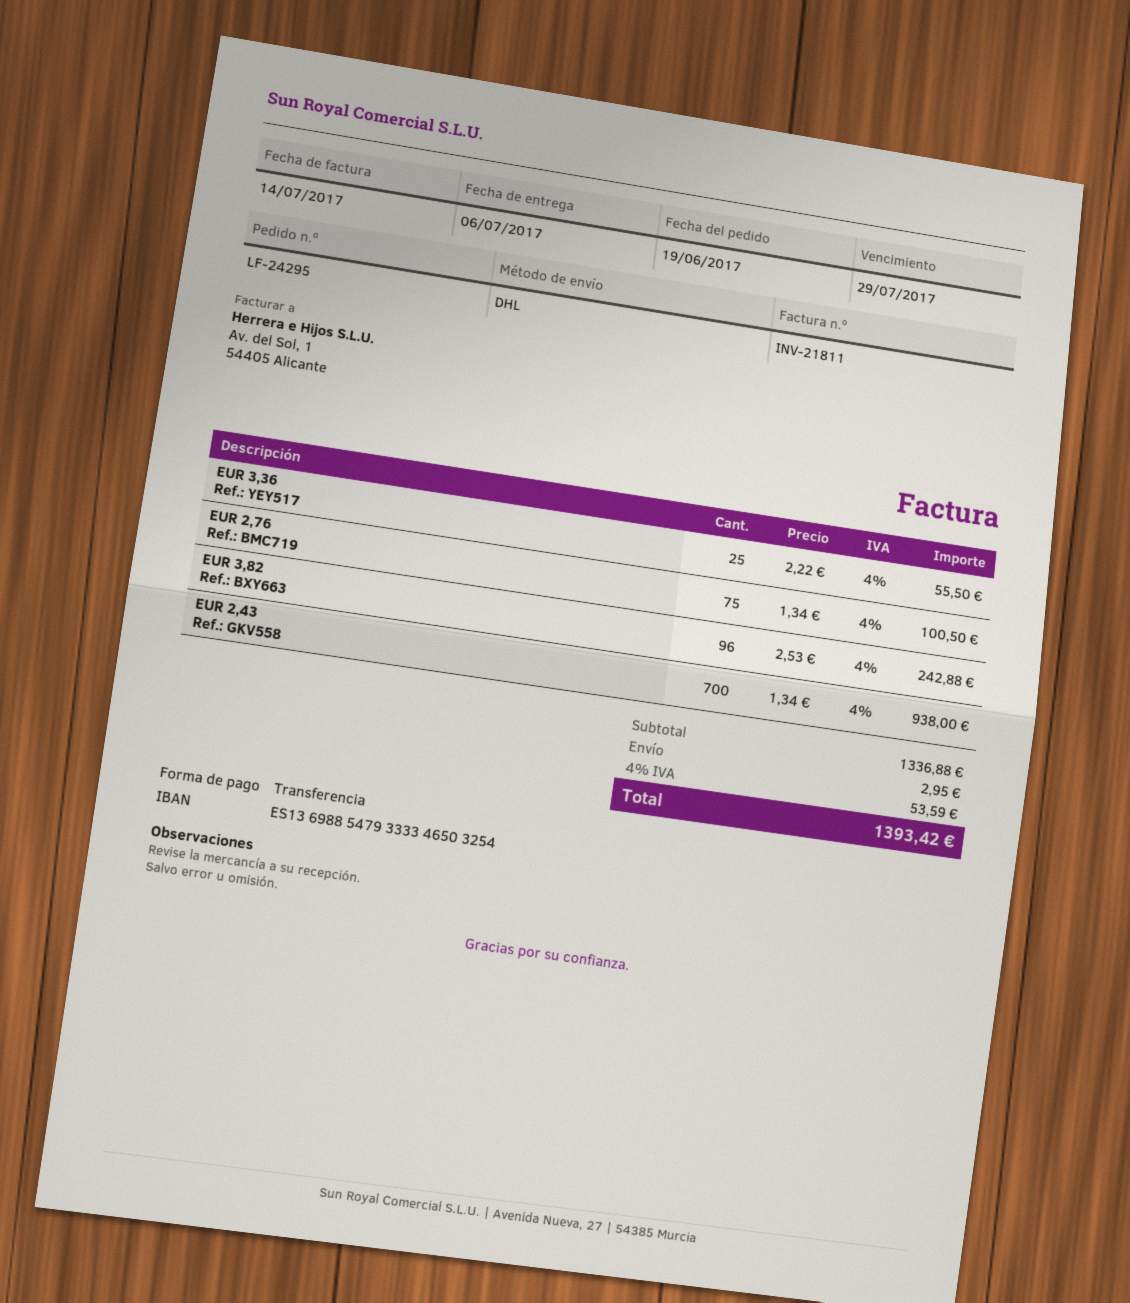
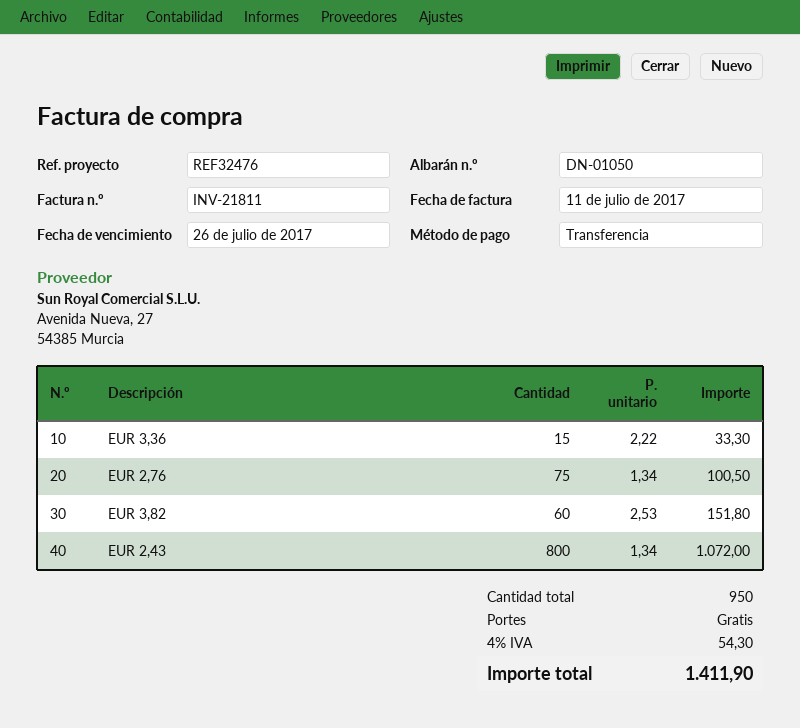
invoice date: 2017-07-14 -> 2017-07-11
due date: 2017-07-29 -> 2017-07-26
EUR 3,36: 25 x 2.22 = 55.50 -> 15 x 2.22 = 33.30
EUR 3,82: 96 x 2.53 = 242.88 -> 60 x 2.53 = 151.80
EUR 2,43: 700 x 1.34 = 938.00 -> 800 x 1.34 = 1072.00
shipping: 2.95 -> 0.00
tax: 4% = 53.59 -> 4% = 54.30
total: 1393.42 -> 1411.90

